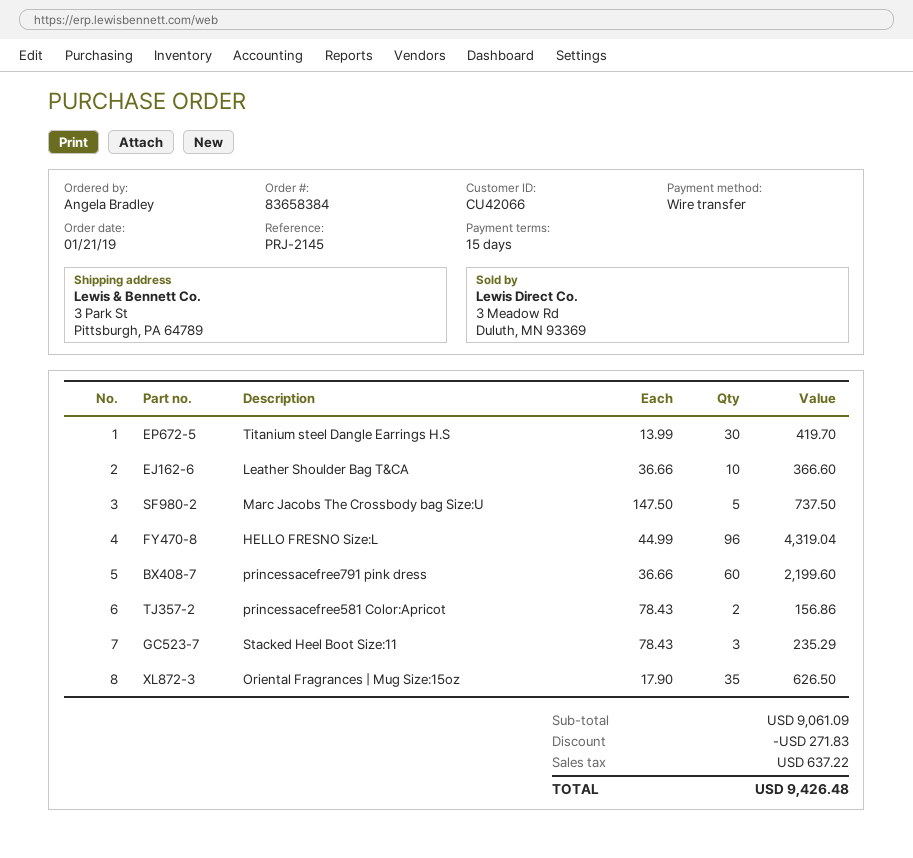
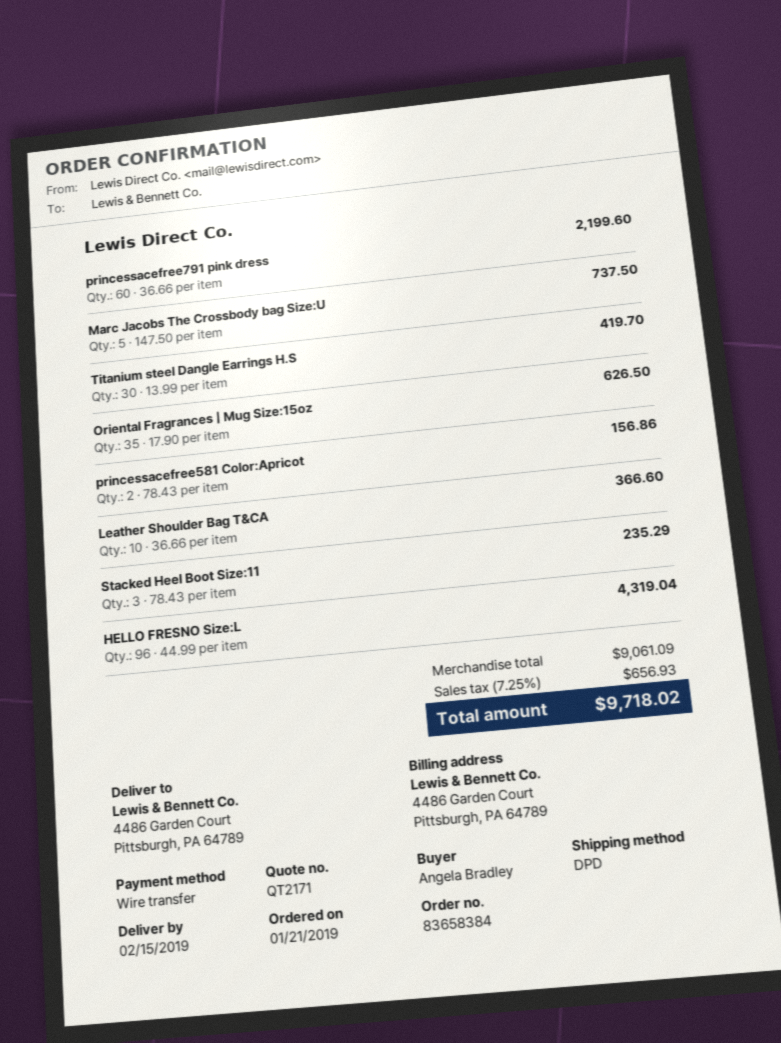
ship to: 3 Park St, Pittsburgh, PA 64789 -> 4486 Garden Court, Pittsburgh, PA 64789
discount: 271.83 -> none
tax: 637.22 -> 656.93
total: 9426.48 -> 9718.02

